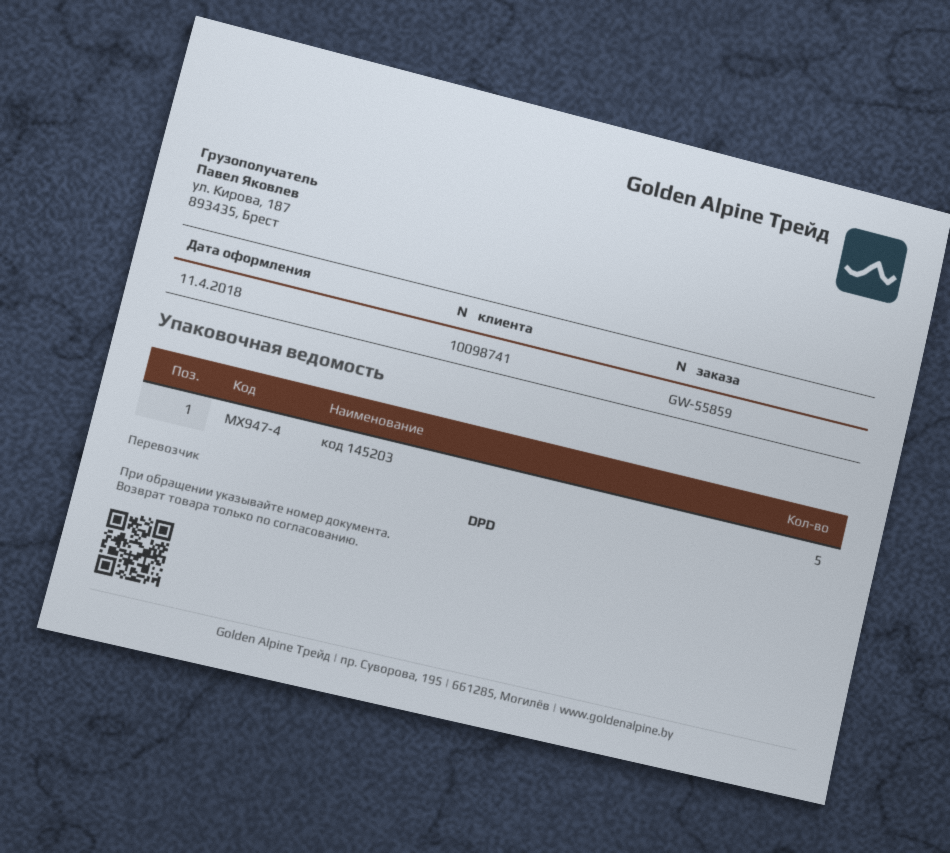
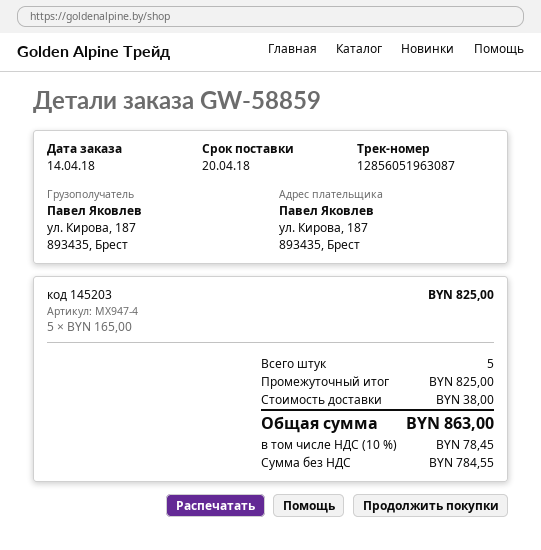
order number: GW-55859 -> GW-58859
order date: 2018-04-11 -> 2018-04-14

